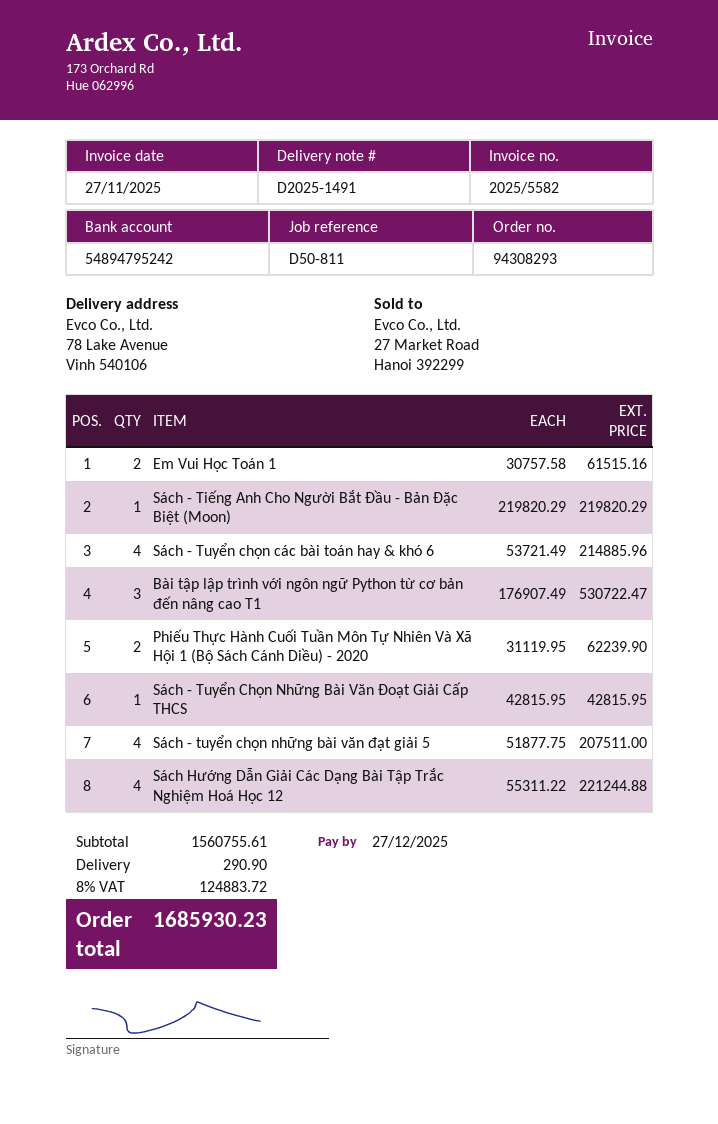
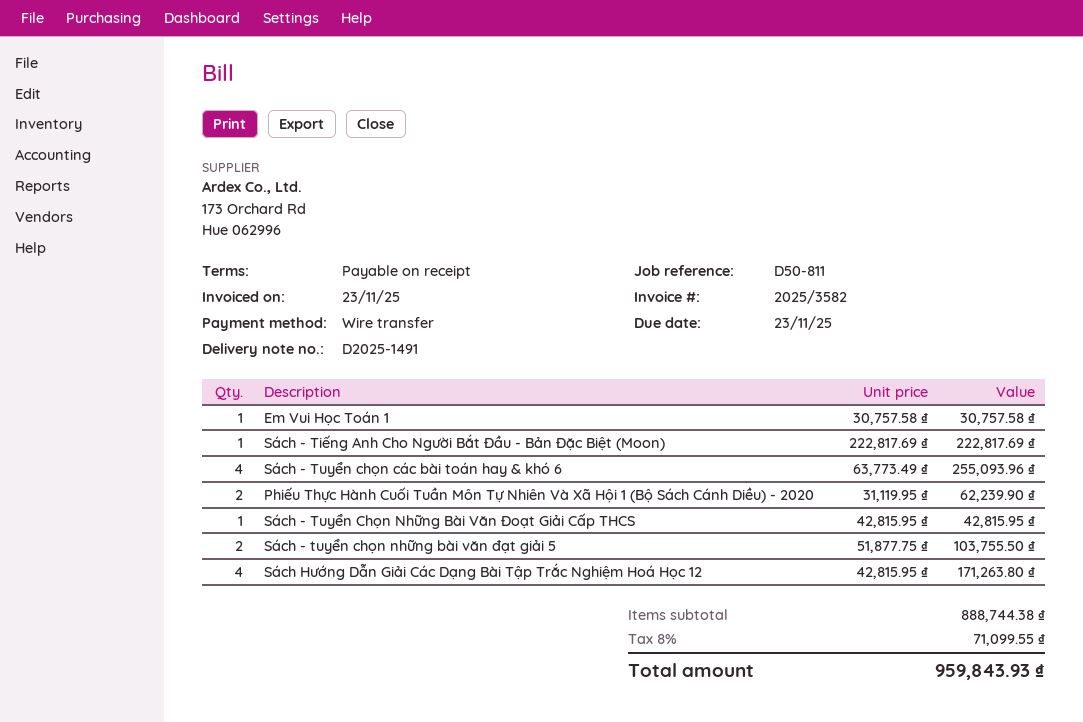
invoice number: 2025/5582 -> 2025/3582
invoice date: 2025-11-27 -> 2025-11-23
due date: 2025-12-27 -> 2025-11-23
Em Vui Học Toán 1: 2 x 30757.58 = 61515.16 -> 1 x 30757.58 = 30757.58
Sách - Tiếng Anh Cho Người Bắt Đầu - Bản Đặc Biệt (Moon): 1 x 219820.29 = 219820.29 -> 1 x 222817.69 = 222817.69
Sách - Tuyển chọn các bài toán hay & khó 6: 4 x 53721.49 = 214885.96 -> 4 x 63773.49 = 255093.96
Bài tập lập trình với ngôn ngữ Python từ cơ bản đến nâng cao T1: 3 x 176907.49 = 530722.47 -> none
Sách - tuyển chọn những bài văn đạt giải 5: 4 x 51877.75 = 207511.00 -> 2 x 51877.75 = 103755.50
Sách Hướng Dẫn Giải Các Dạng Bài Tập Trắc Nghiệm Hoá Học 12: 4 x 55311.22 = 221244.88 -> 4 x 42815.95 = 171263.80
subtotal: 1560755.61 -> 888744.38
shipping: 290.90 -> none
tax: 8% = 124883.72 -> 8% = 71099.55
total: 1685930.23 -> 959843.93

